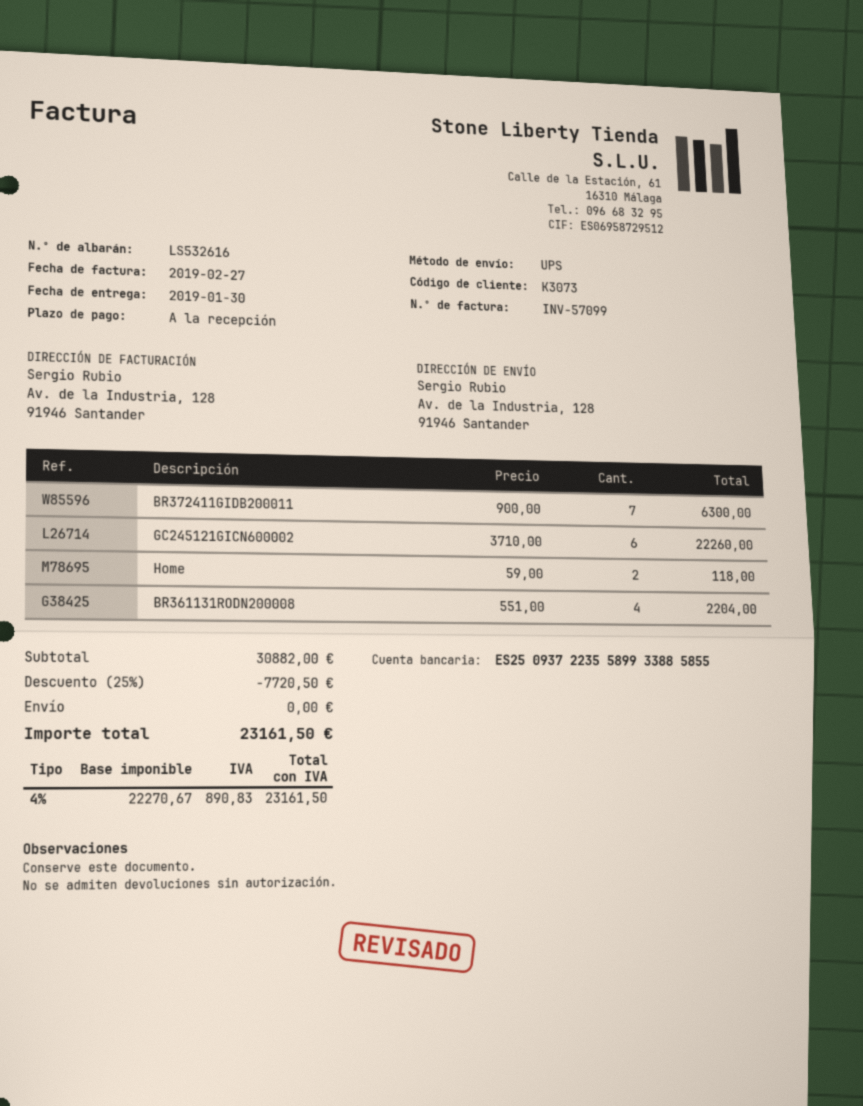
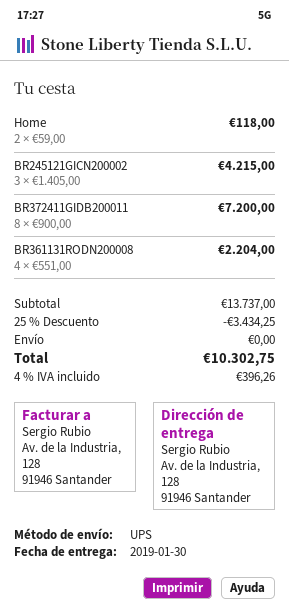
BR372411GIDB200011: 7 x 900.00 = 6300.00 -> 8 x 900.00 = 7200.00
GC245121GICN600002: 6 x 3710.00 = 22260.00 -> none
BR245121GICN200002: none -> 3 x 1405.00 = 4215.00
subtotal: 30882.00 -> 13737.00
discount: 25% = 7720.50 -> 25% = 3434.25
tax: 4% = 890.83 -> 4% = 396.26
total: 23161.50 -> 10302.75

